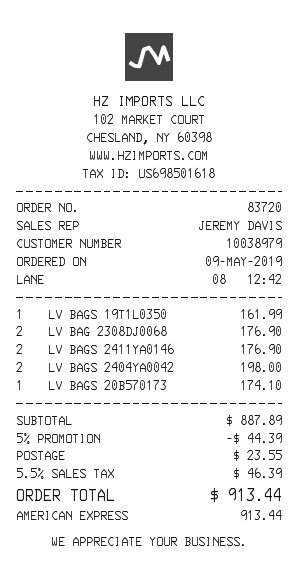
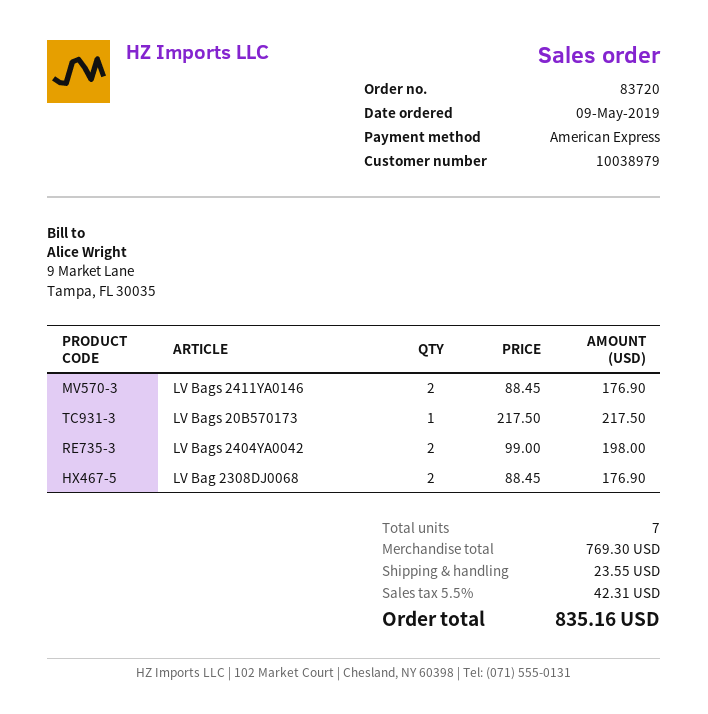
LV BAGS 19T1L0350: 1 for 161.99 -> none
LV BAGS 20B570173: 1 for 174.10 -> 1 for 217.50
subtotal: 887.89 -> 769.30
discount: 5% = 44.39 -> none
tax: 5.5% = 46.39 -> 5.5% = 42.31
total: 913.44 -> 835.16

